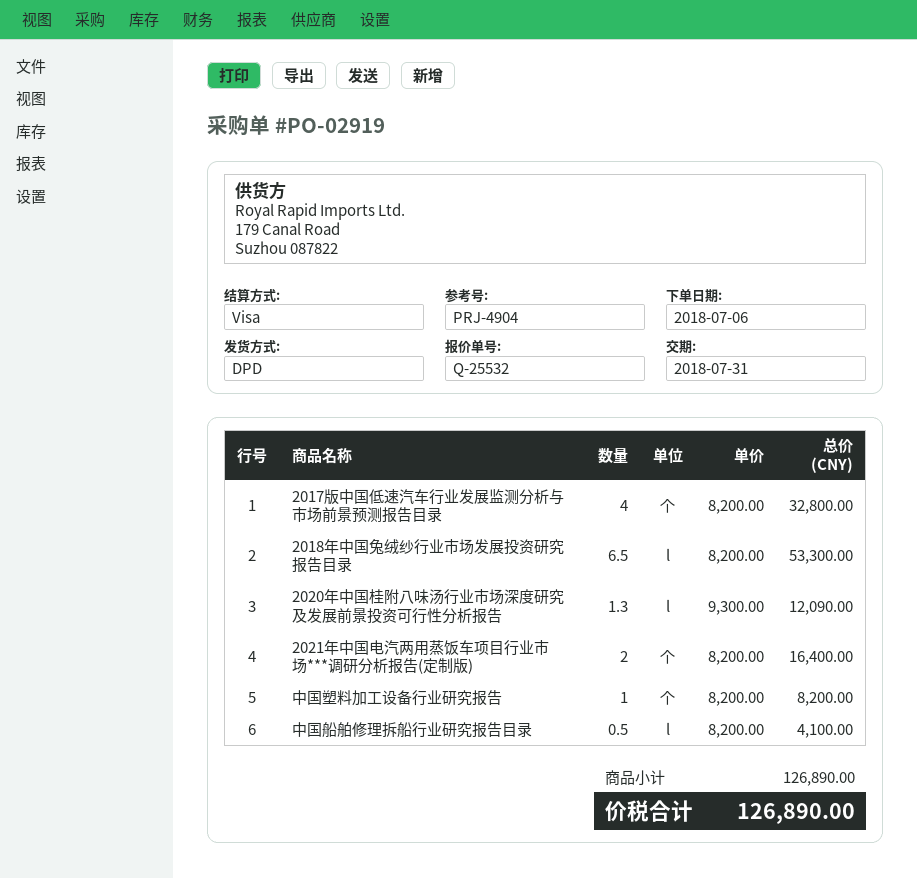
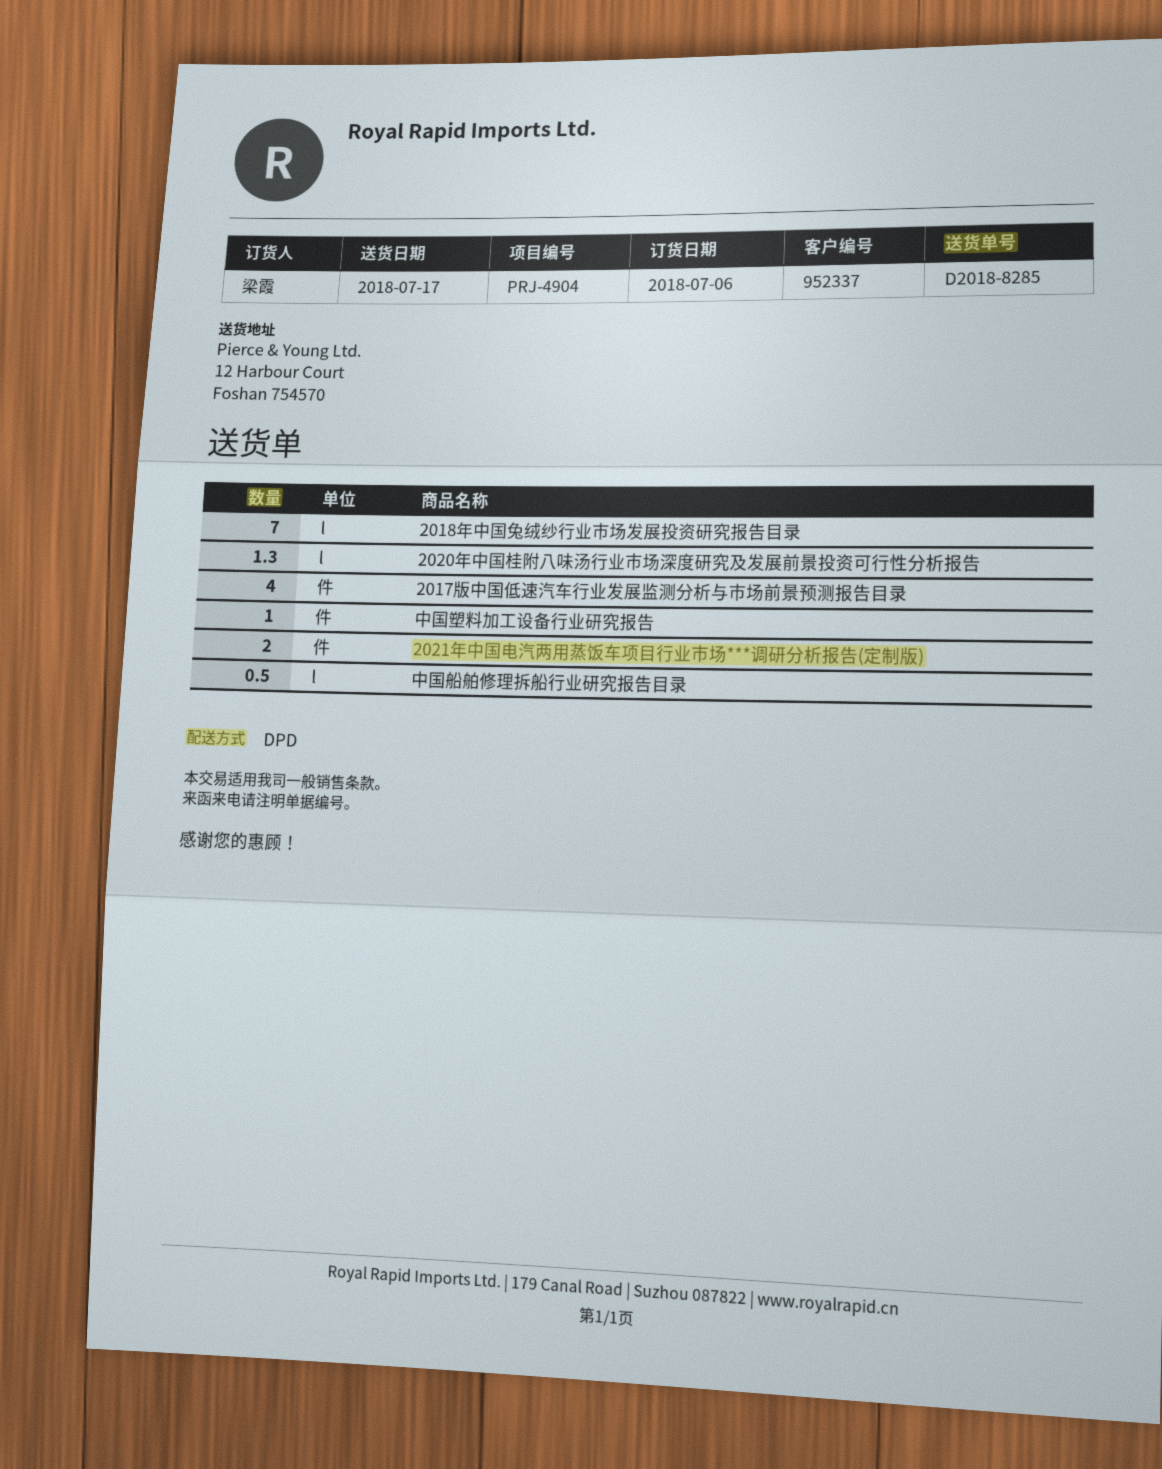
delivery date: 2018-07-31 -> 2018-07-17
2018年中国兔绒纱行业市场发展投资研究报告目录: 6.5 -> 7

